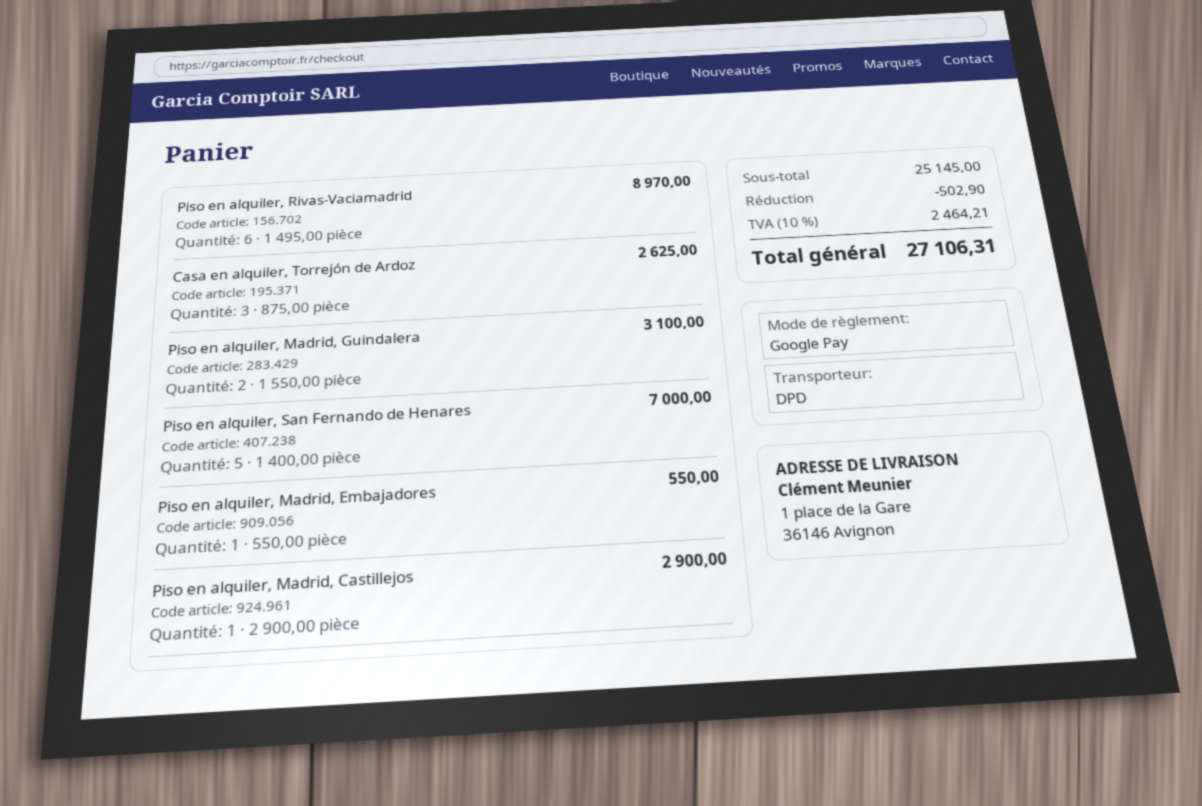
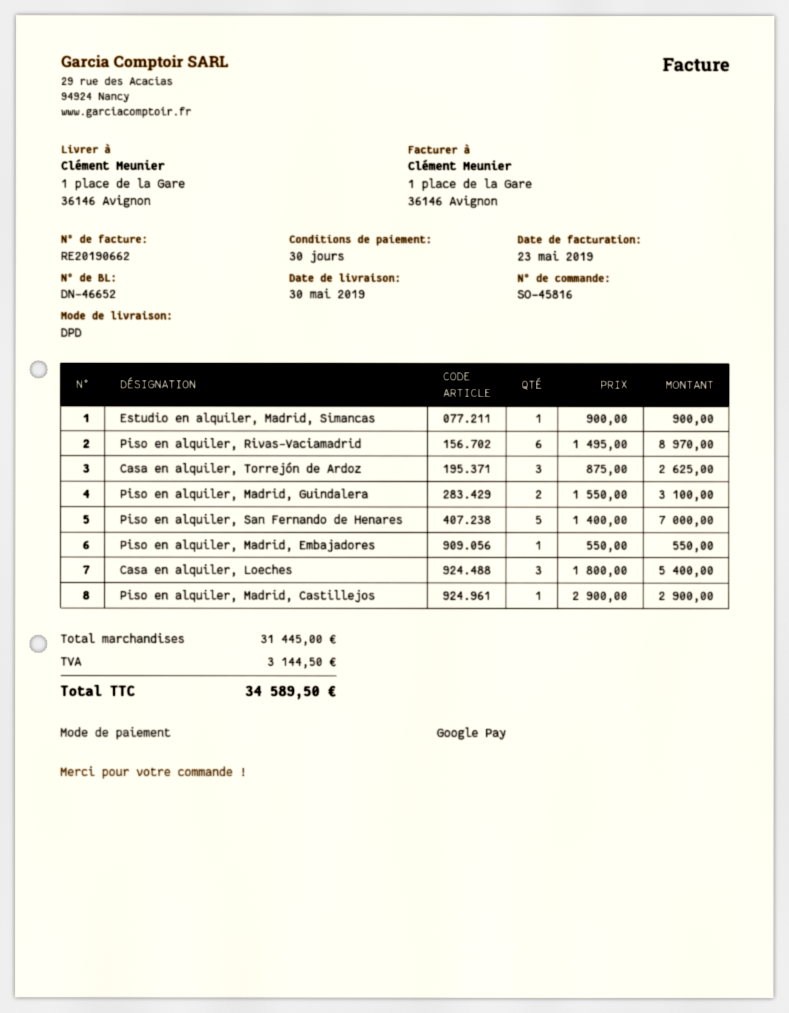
Estudio en alquiler, Madrid, Simancas: none -> 1 x 900.00 = 900.00
Casa en alquiler, Loeches: none -> 3 x 1800.00 = 5400.00
subtotal: 25145.00 -> 31445.00
discount: 502.90 -> none
tax: 2464.21 -> 3144.50
total: 27106.31 -> 34589.50

